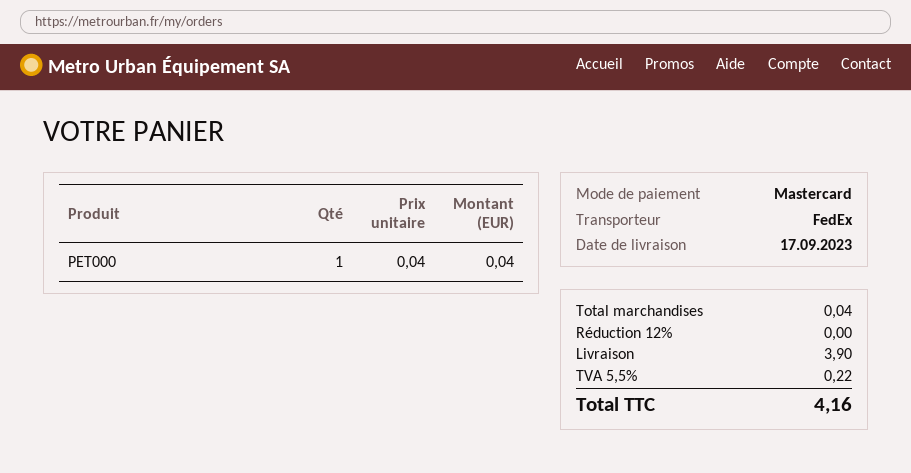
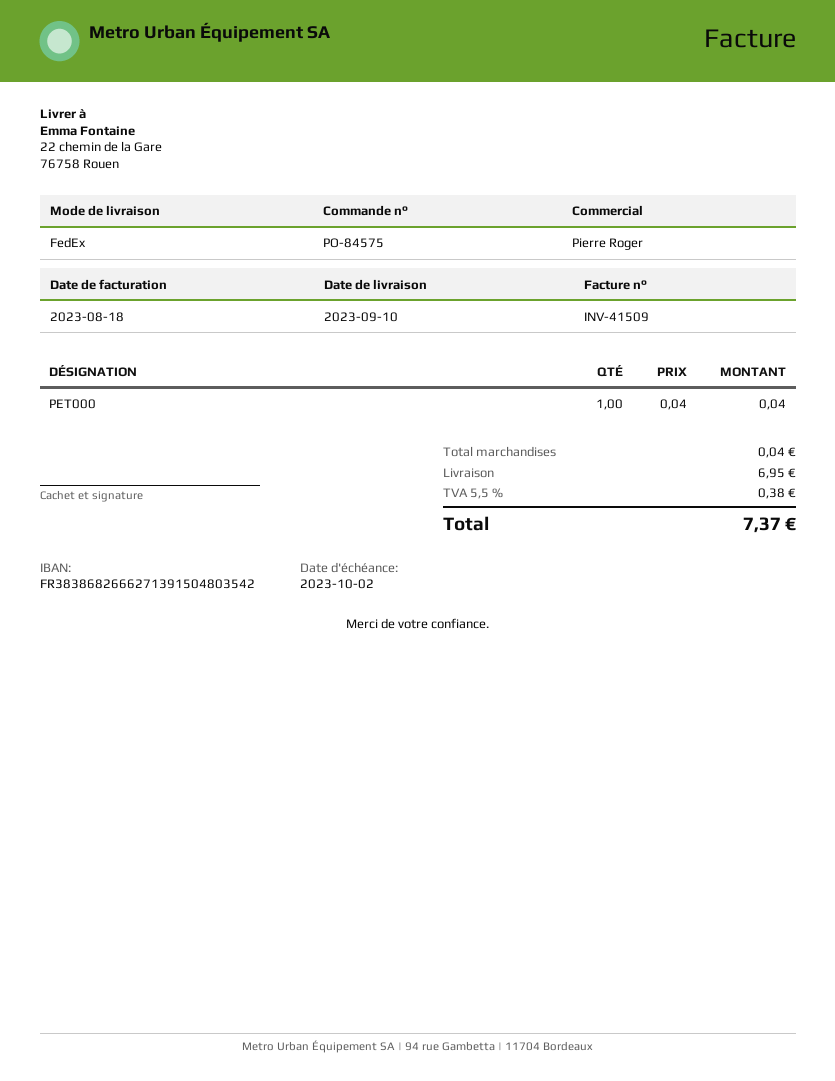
delivery date: 2023-09-17 -> 2023-09-10
discount: 12% = 0.00 -> none
shipping: 3.90 -> 6.95
tax: 5.5% = 0.22 -> 5.5% = 0.38
total: 4.16 -> 7.37

